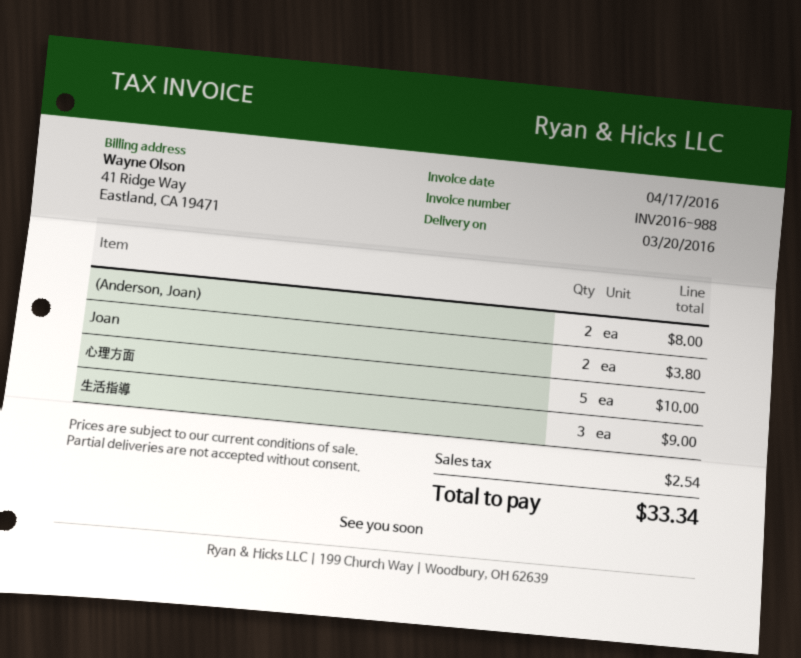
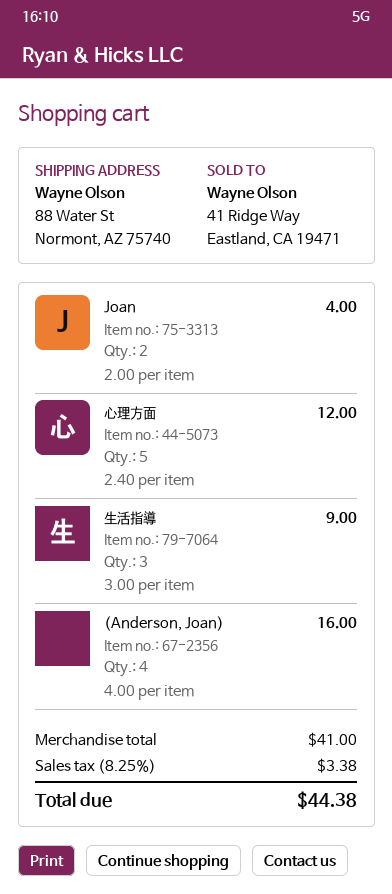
(Anderson, Joan): 2 for 8.00 -> 4 for 16.00
Joan: 2 for 3.80 -> 2 for 4.00
心理方面: 5 for 10.00 -> 5 for 12.00
tax: 2.54 -> 3.38
total: 33.34 -> 44.38

